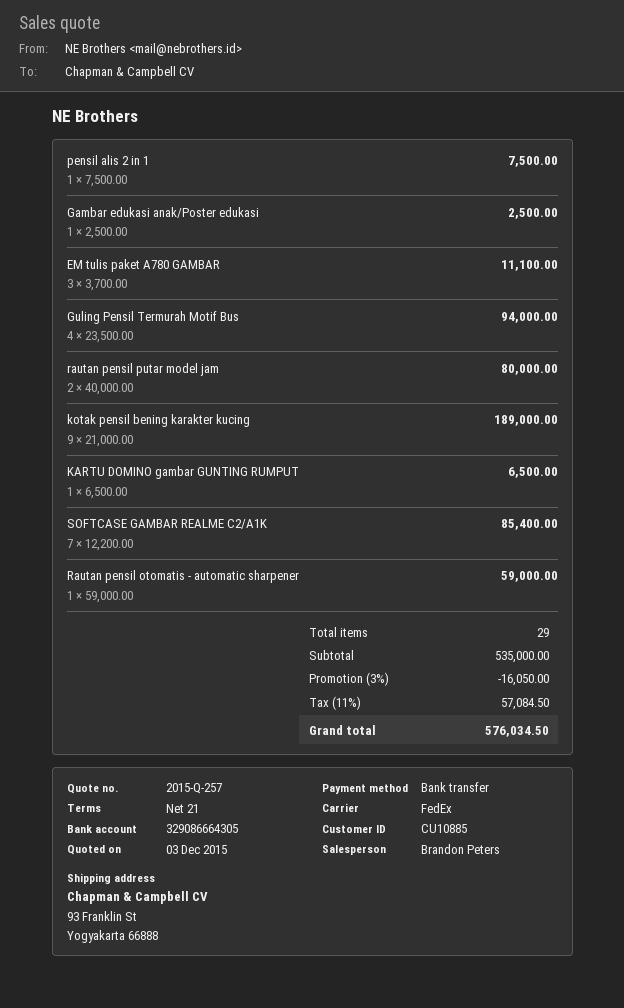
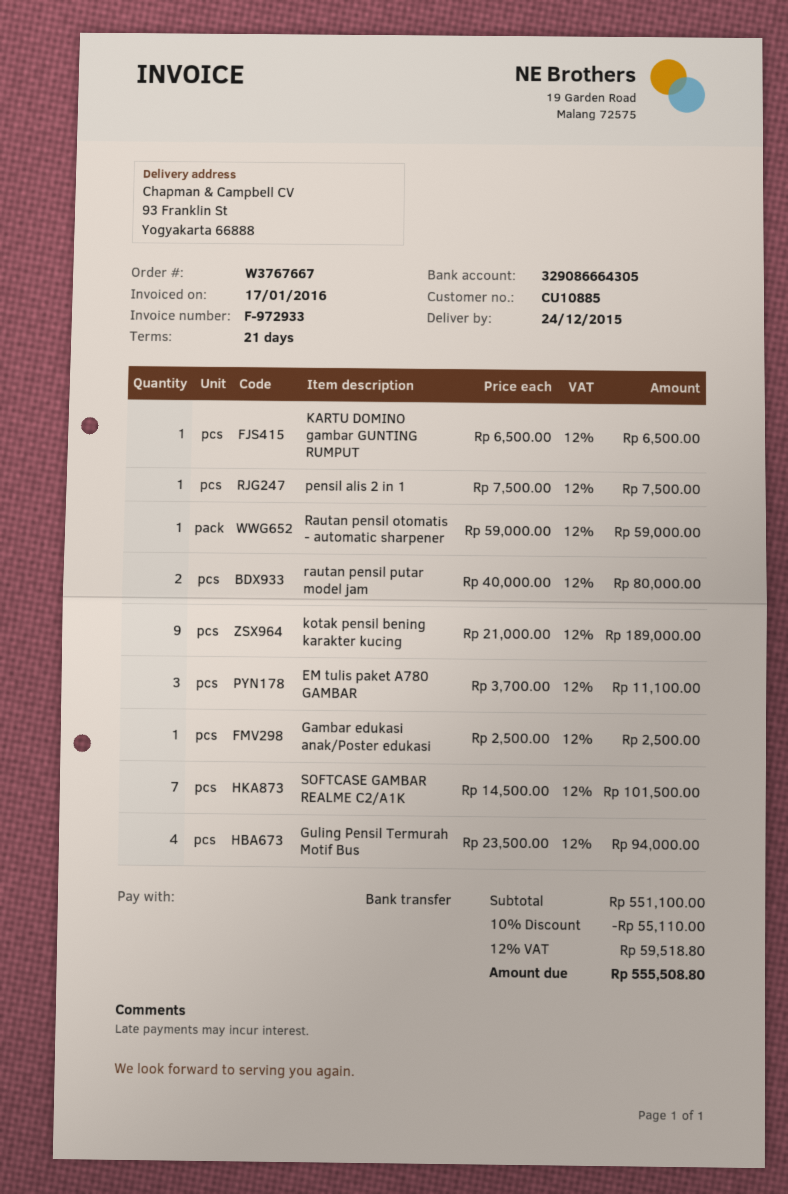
SOFTCASE GAMBAR REALME C2/A1K: 7 x 12200.00 = 85400.00 -> 7 x 14500.00 = 101500.00
subtotal: 535000.00 -> 551100.00
discount: 3% = 16050.00 -> 10% = 55110.00
tax: 11% = 57084.50 -> 12% = 59518.80
total: 576034.50 -> 555508.80

